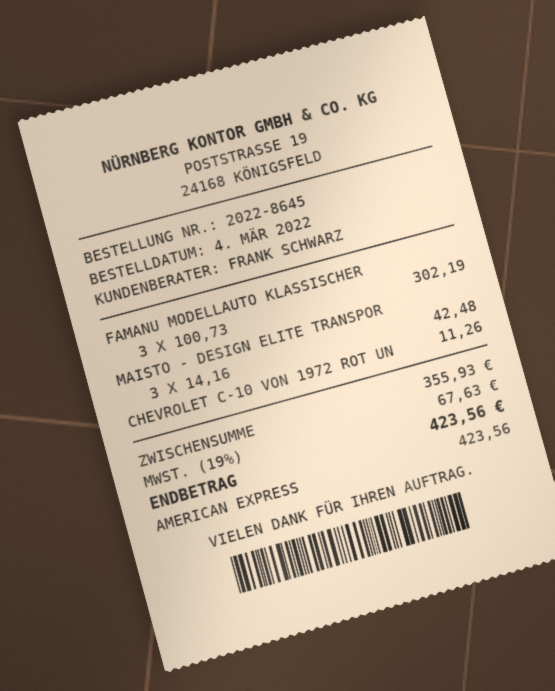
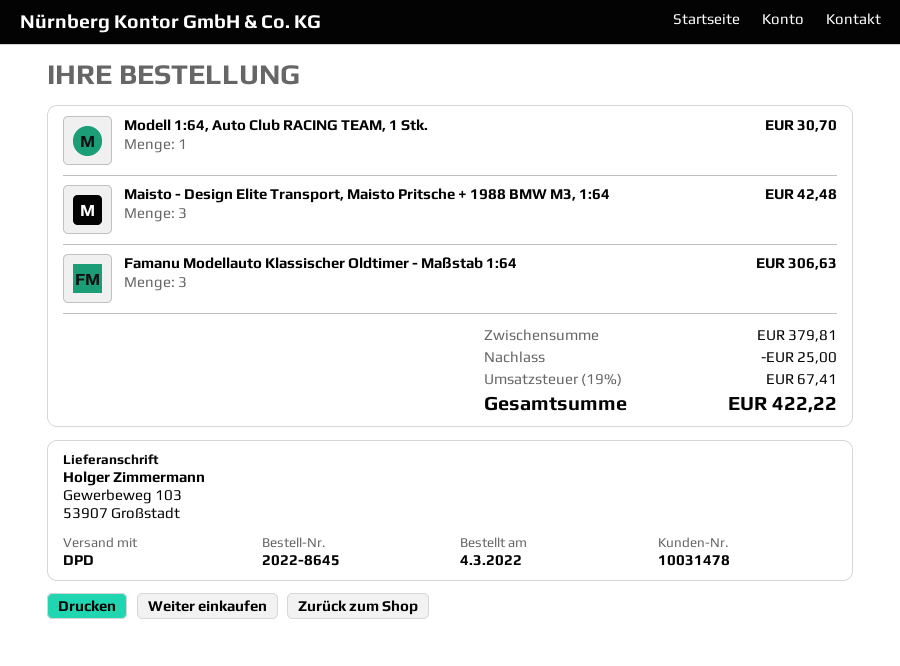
FAMANU MODELLAUTO KLASSISCHER: 3 for 302.19 -> 3 for 306.63
CHEVROLET C-10 VON 1972 ROT UN: 1 for 11.26 -> none
Modell 1:64, Auto Club RACING TEAM, 1 Stk.: none -> 1 for 30.70
subtotal: 355.93 -> 379.81
discount: none -> 25.00
tax: 19% = 67.63 -> 19% = 67.41
total: 423.56 -> 422.22

